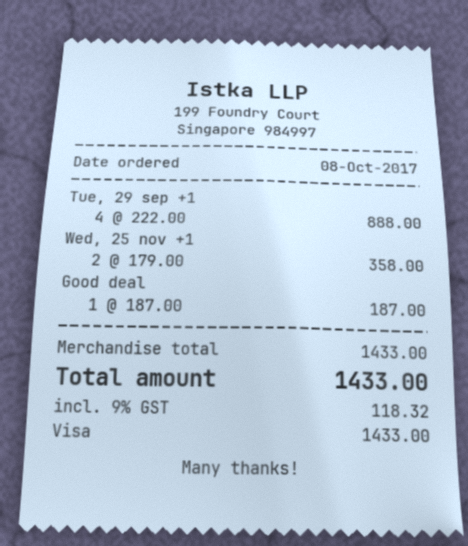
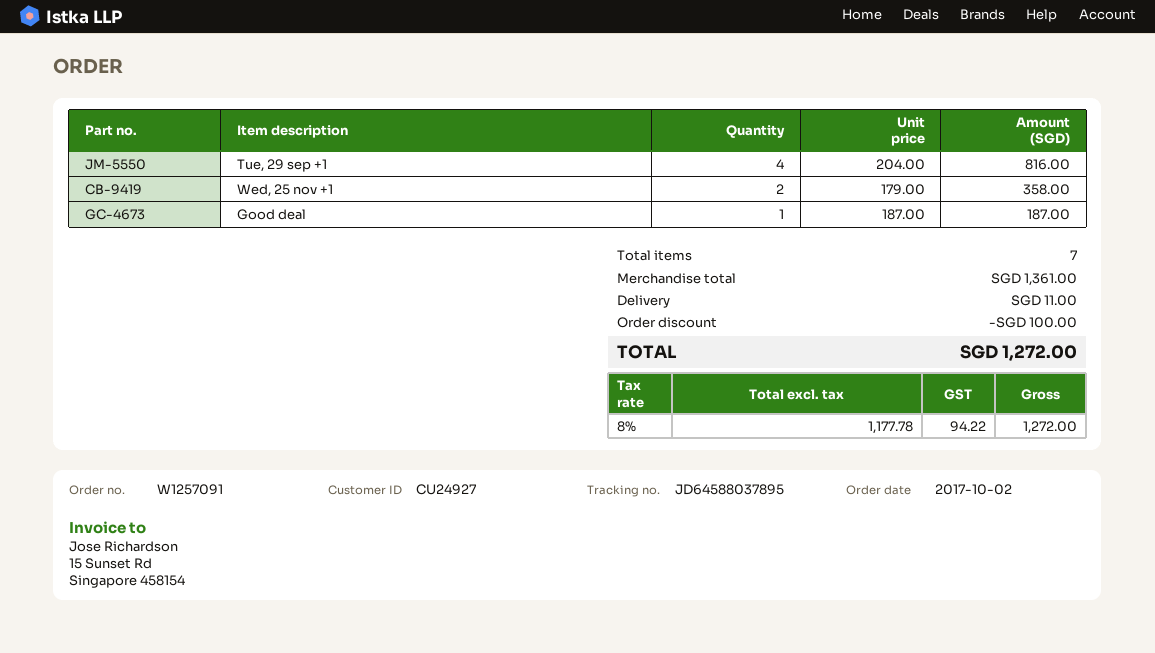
order date: 2017-10-08 -> 2017-10-02
Tue, 29 sep +1: 4 x 222.00 = 888.00 -> 4 x 204.00 = 816.00
subtotal: 1433.00 -> 1361.00
discount: none -> 100.00
shipping: none -> 11.00
tax: 9% = 118.32 -> 8% = 94.22
total: 1433.00 -> 1272.00

